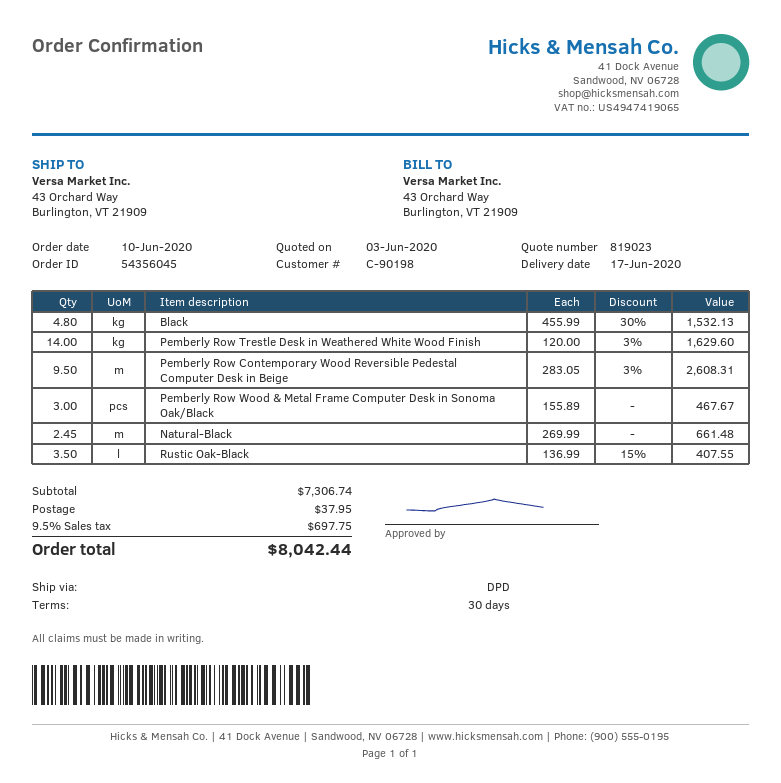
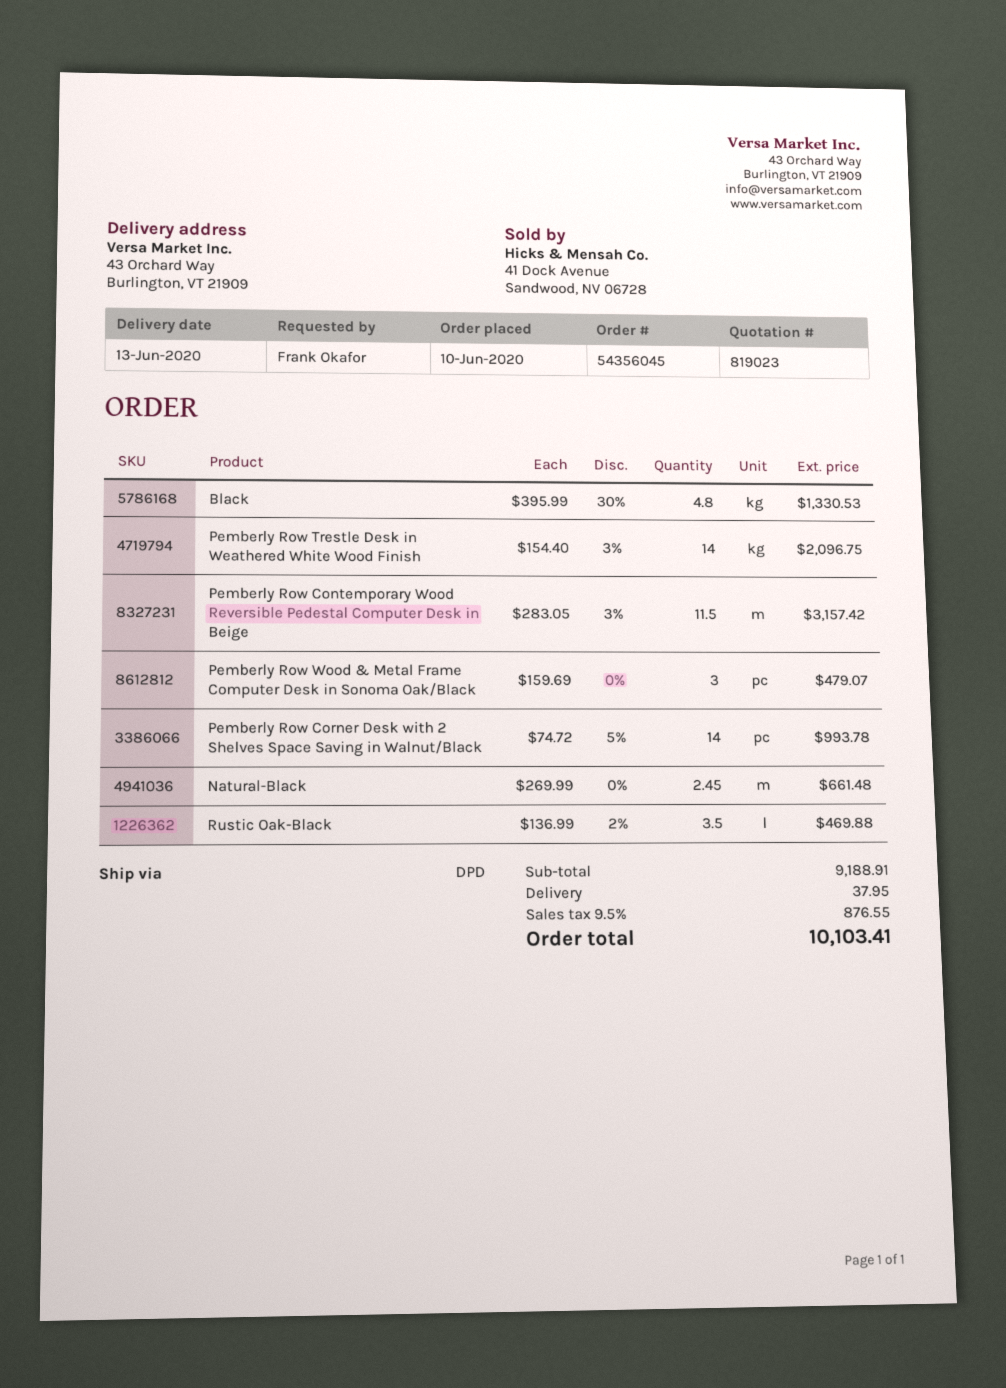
delivery date: 2020-06-17 -> 2020-06-13
Black: 4.8 x 455.99 - 30% = 1532.13 -> 4.8 x 395.99 - 30% = 1330.53
Pemberly Row Trestle Desk in Weathered White Wood Finish: 14 x 120.00 - 3% = 1629.60 -> 14 x 154.40 - 3% = 2096.75
Pemberly Row Contemporary Wood Reversible Pedestal Computer Desk in Beige: 9.5 x 283.05 - 3% = 2608.31 -> 11.5 x 283.05 - 3% = 3157.42
Pemberly Row Wood & Metal Frame Computer Desk in Sonoma Oak/Black: 3 x 155.89 = 467.67 -> 3 x 159.69 = 479.07
Rustic Oak-Black: 3.5 x 136.99 - 15% = 407.55 -> 3.5 x 136.99 - 2% = 469.88
Pemberly Row Corner Desk with 2 Shelves Space Saving in Walnut/Black: none -> 14 x 74.72 - 5% = 993.78
subtotal: 7306.74 -> 9188.91
tax: 9.5% = 697.75 -> 9.5% = 876.55
total: 8042.44 -> 10103.41

